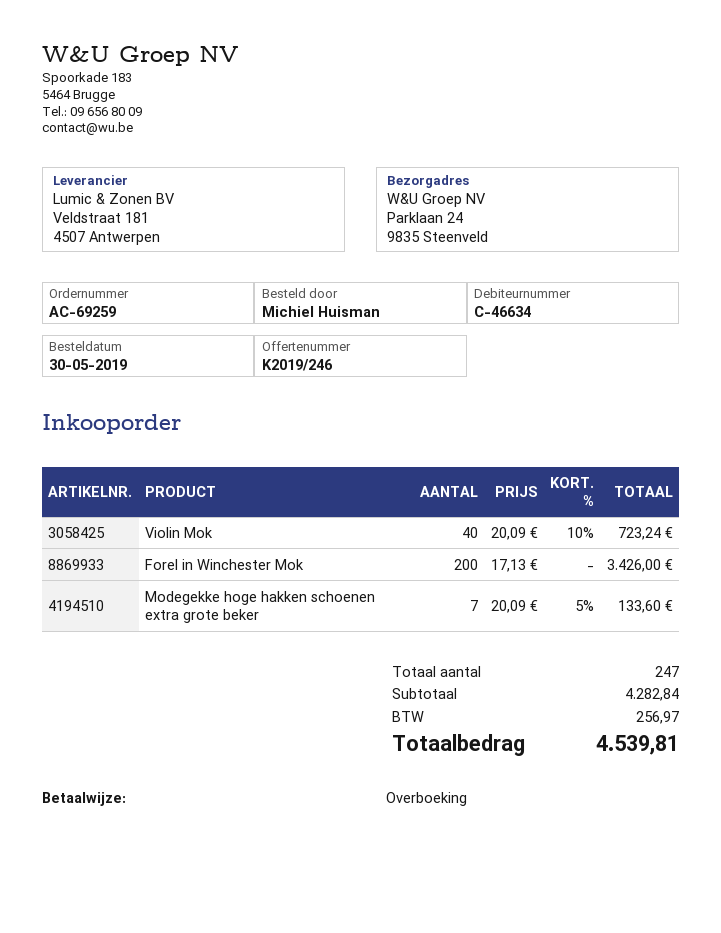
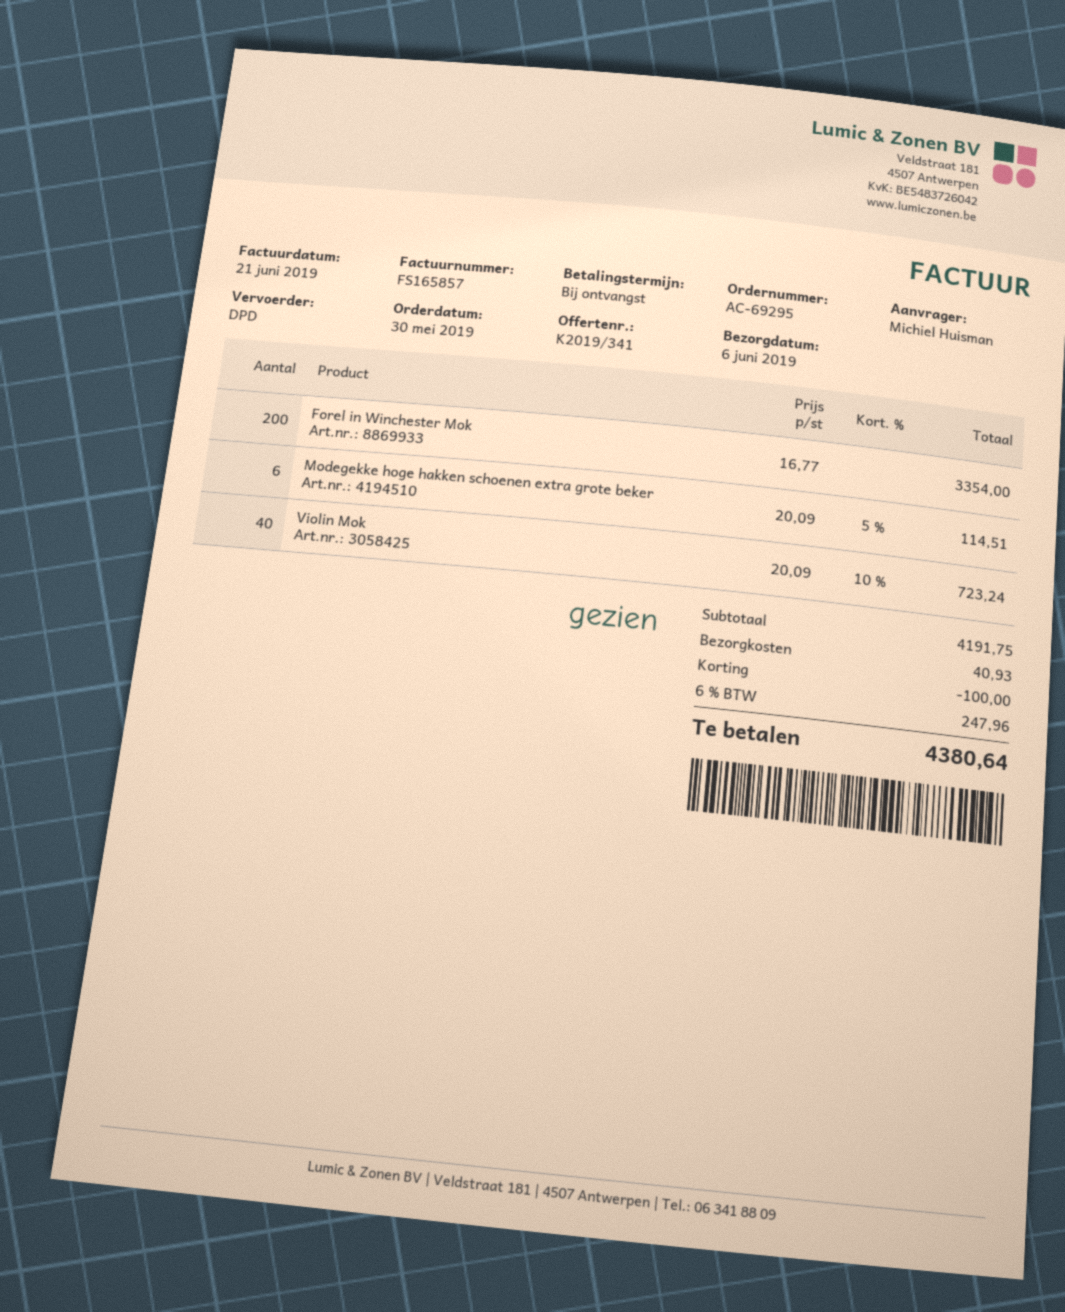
quote number: K2019/246 -> K2019/341
order number: AC-69259 -> AC-69295
Forel in Winchester Mok: 200 x 17.13 = 3426.00 -> 200 x 16.77 = 3354.00
Modegekke hoge hakken schoenen extra grote beker: 7 x 20.09 - 5% = 133.60 -> 6 x 20.09 - 5% = 114.51
subtotal: 4282.84 -> 4191.75
discount: none -> 100.00
shipping: none -> 40.93
tax: 256.97 -> 247.96
total: 4539.81 -> 4380.64

